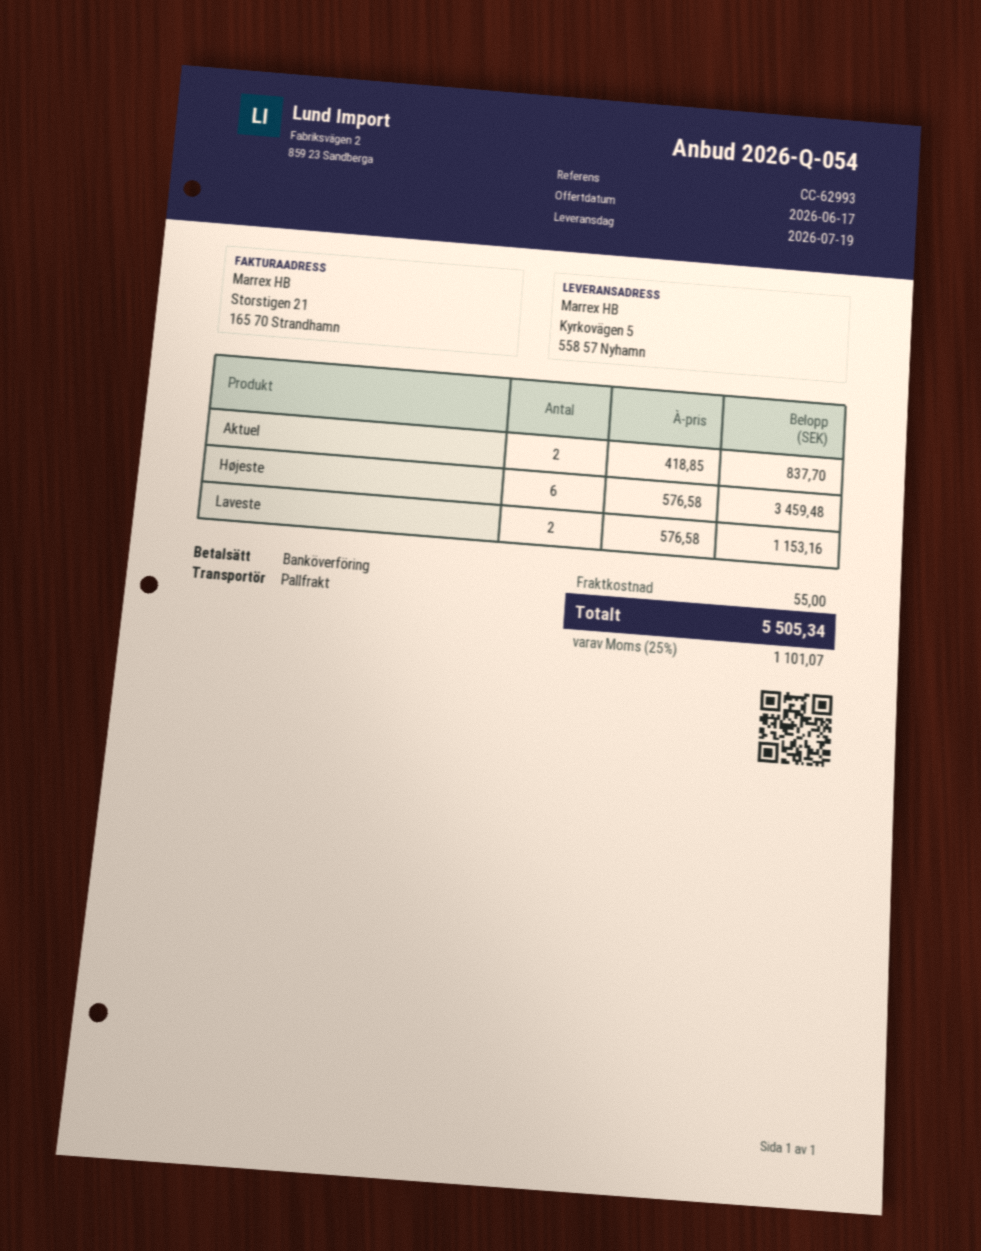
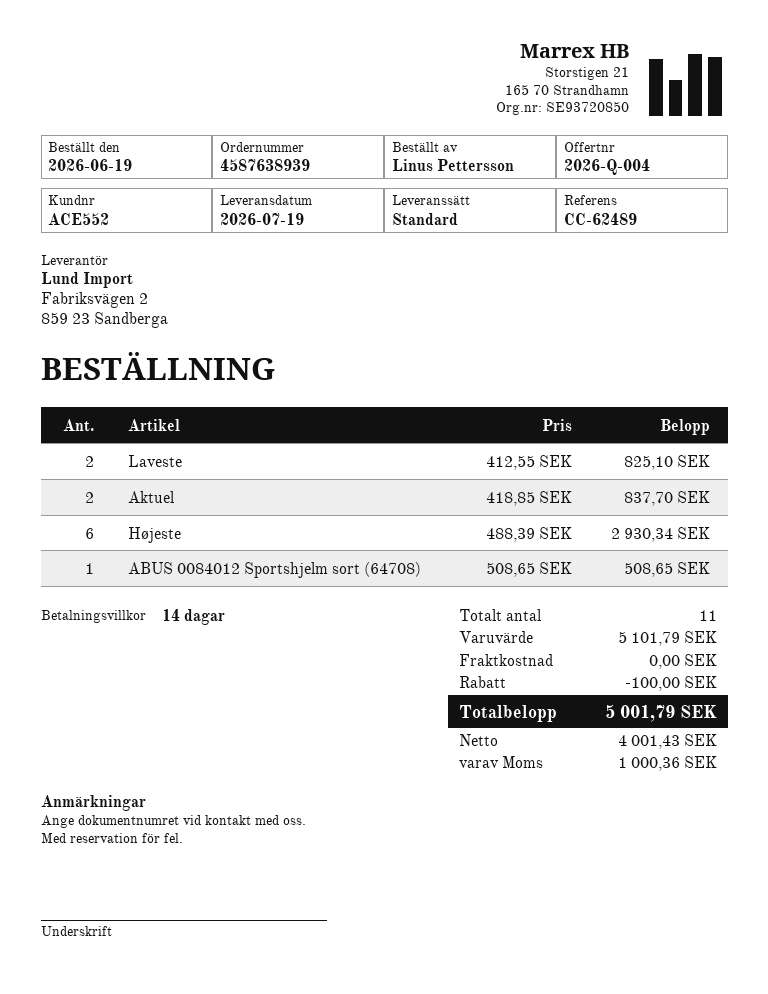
quote number: 2026-Q-054 -> 2026-Q-004
reference: CC-62993 -> CC-62489
shipping method: pallet freight -> standard
Højeste: 6 x 576.58 = 3459.48 -> 6 x 488.39 = 2930.34
Laveste: 2 x 576.58 = 1153.16 -> 2 x 412.55 = 825.10
ABUS 0084012 Sportshjelm sort (64708): none -> 1 x 508.65 = 508.65
discount: none -> 100.00
shipping: 55.00 -> 0.00
tax: 1101.07 -> 1000.36
total: 5505.34 -> 5001.79

